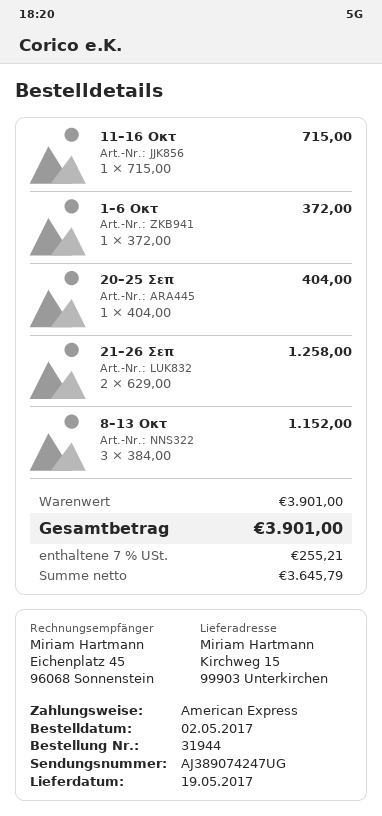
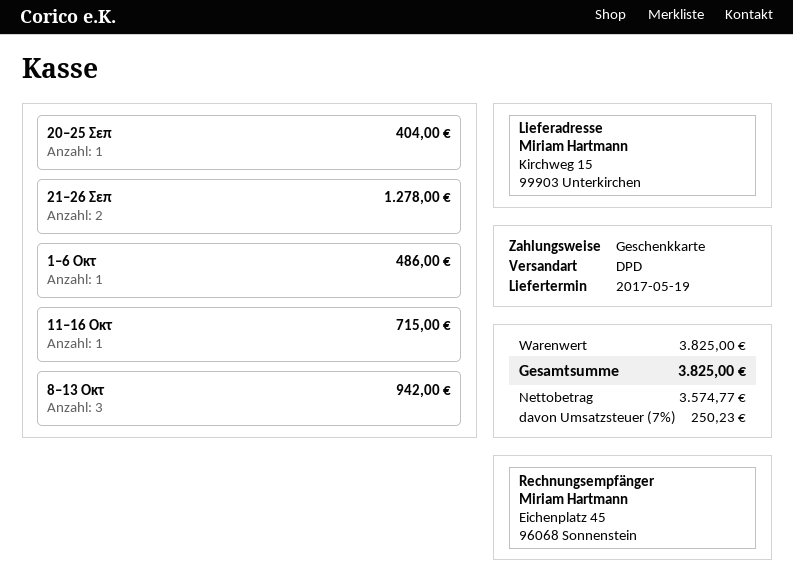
payment method: American Express -> gift card
1–6 Οκτ: 1 for 372.00 -> 1 for 486.00
21–26 Σεπ: 2 for 1258.00 -> 2 for 1278.00
8–13 Οκτ: 3 for 1152.00 -> 3 for 942.00
subtotal: 3901.00 -> 3825.00
net: 3645.79 -> 3574.77
tax: 7% = 255.21 -> 7% = 250.23
total: 3901.00 -> 3825.00

